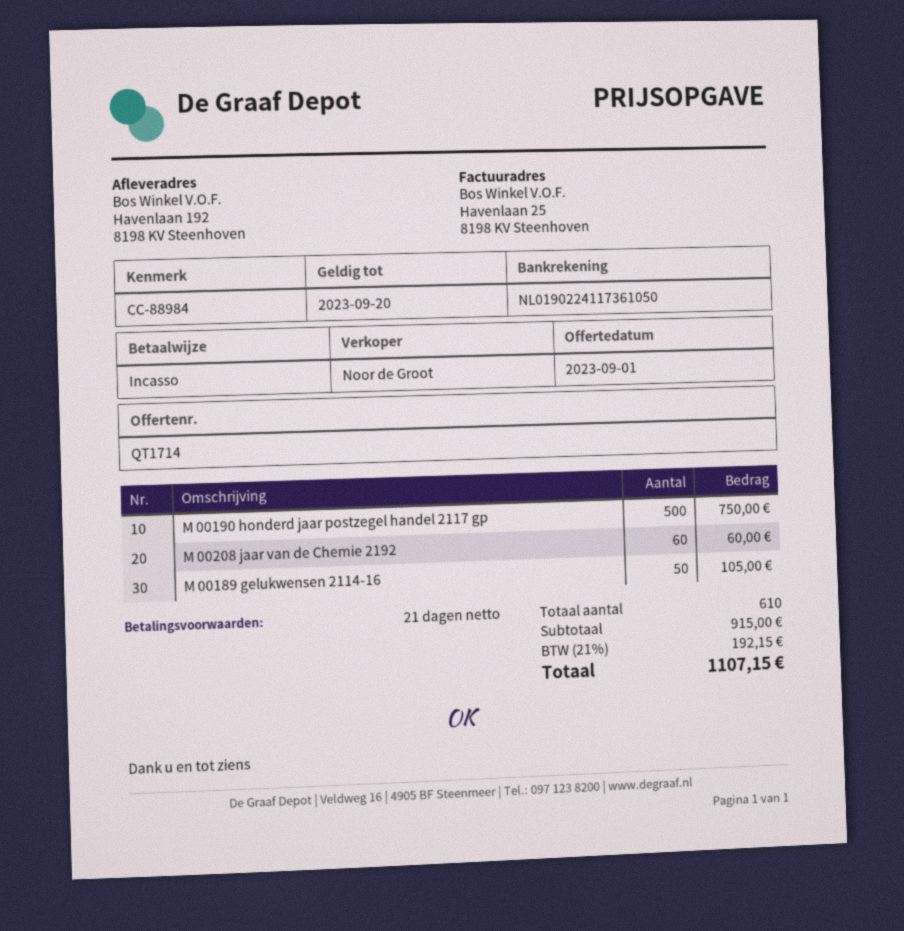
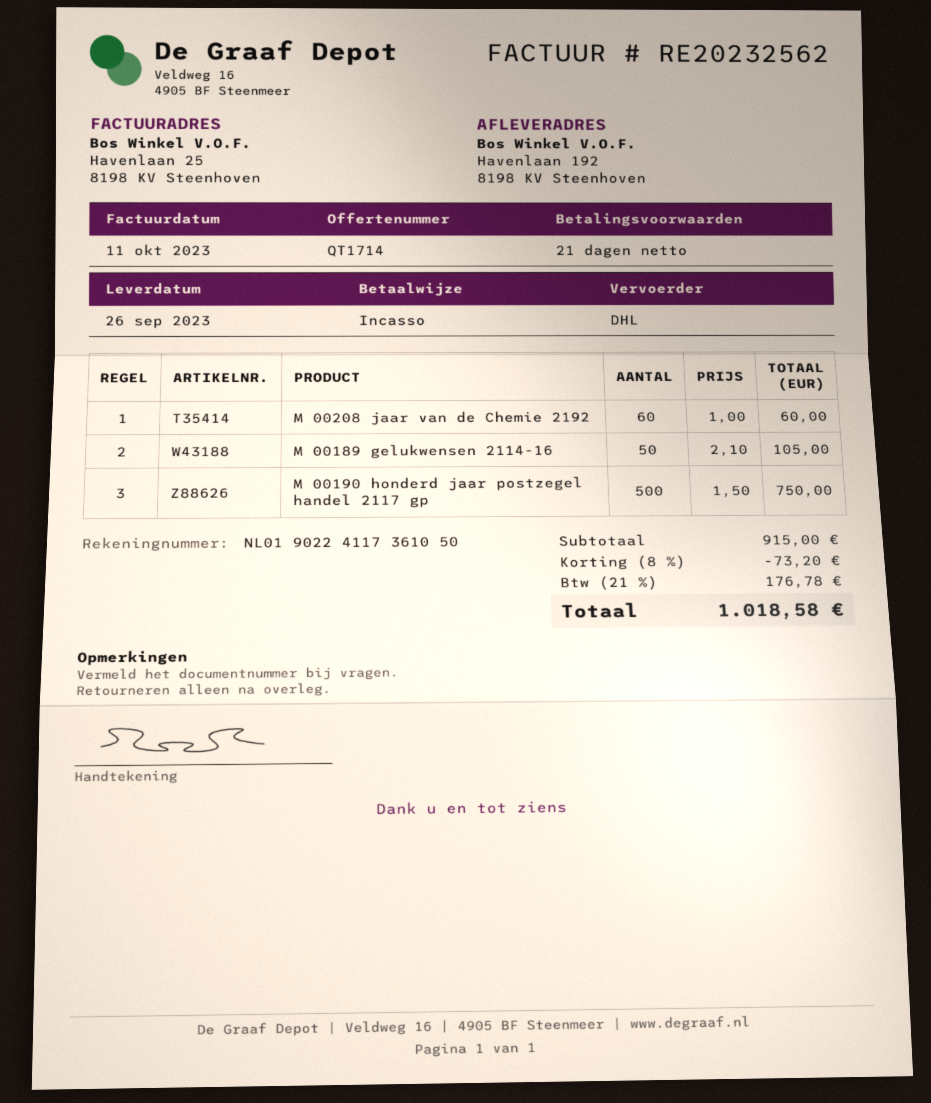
discount: none -> 8% = 73.20
tax: 21% = 192.15 -> 21% = 176.78
total: 1107.15 -> 1018.58

